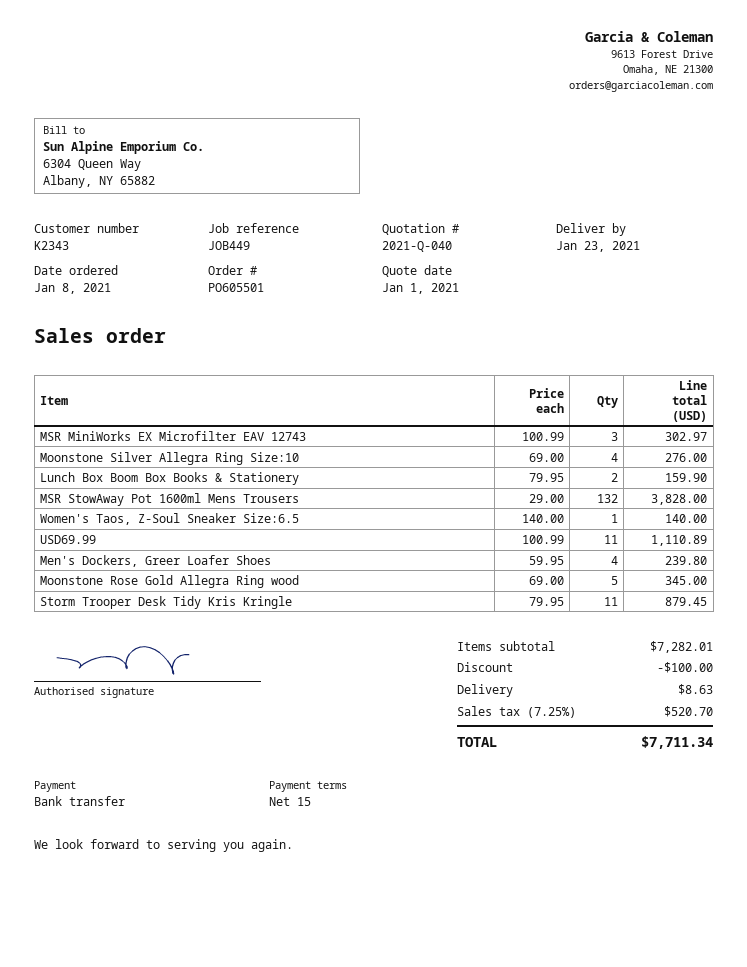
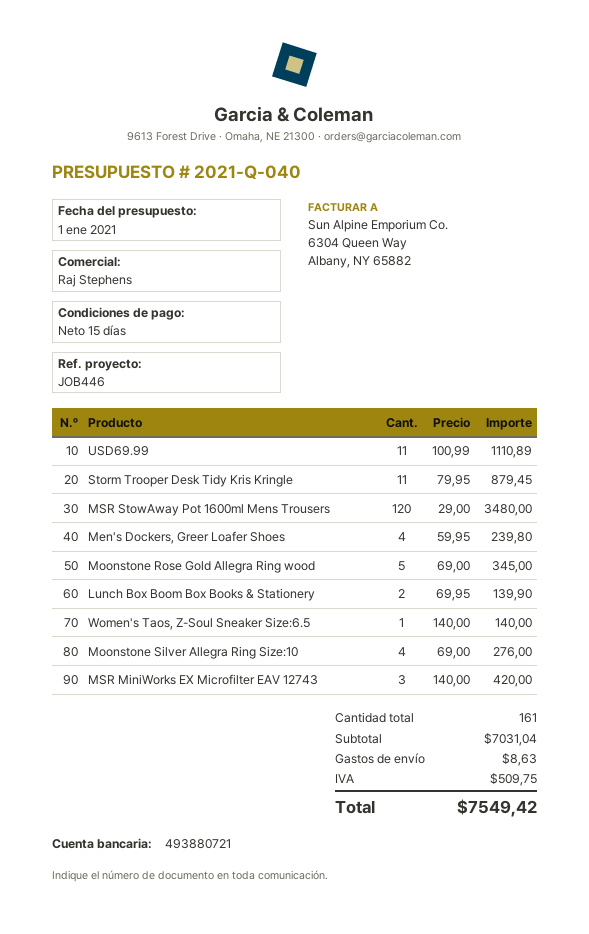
reference: JOB449 -> JOB446
MSR MiniWorks EX Microfilter EAV 12743: 3 x 100.99 = 302.97 -> 3 x 140.00 = 420.00
Lunch Box Boom Box Books & Stationery: 2 x 79.95 = 159.90 -> 2 x 69.95 = 139.90
MSR StowAway Pot 1600ml Mens Trousers: 132 x 29.00 = 3828.00 -> 120 x 29.00 = 3480.00
subtotal: 7282.01 -> 7031.04
discount: 100.00 -> none
tax: 520.70 -> 509.75
total: 7711.34 -> 7549.42

